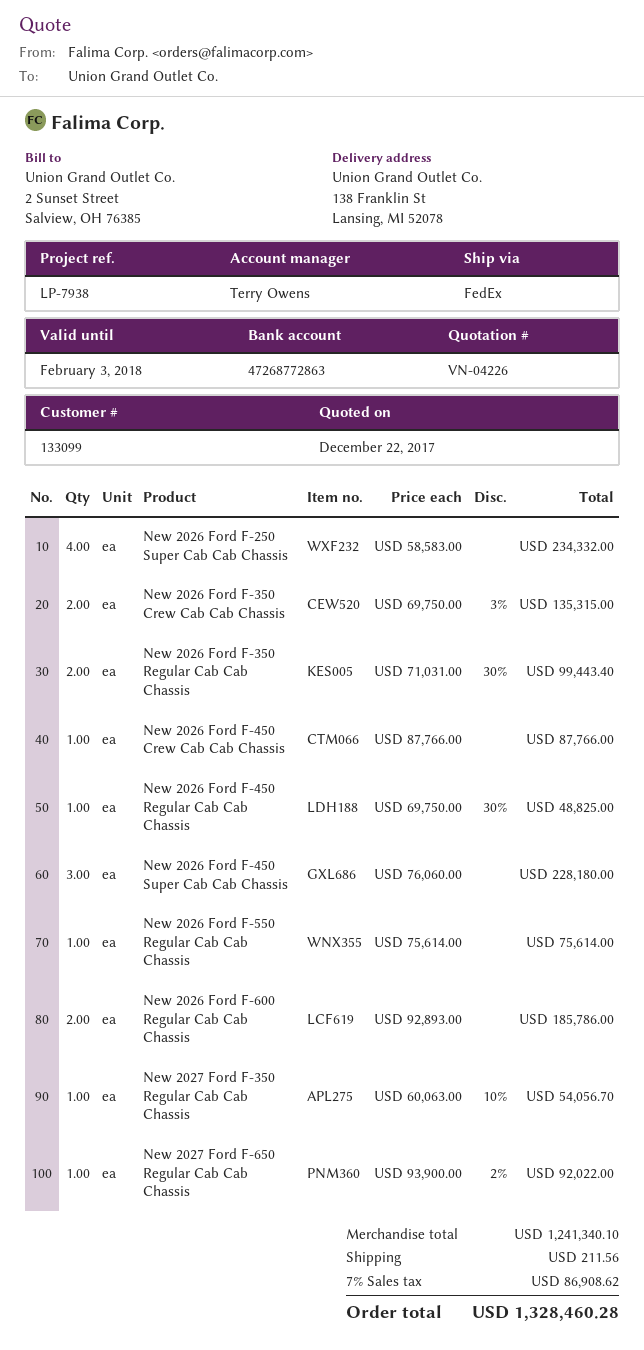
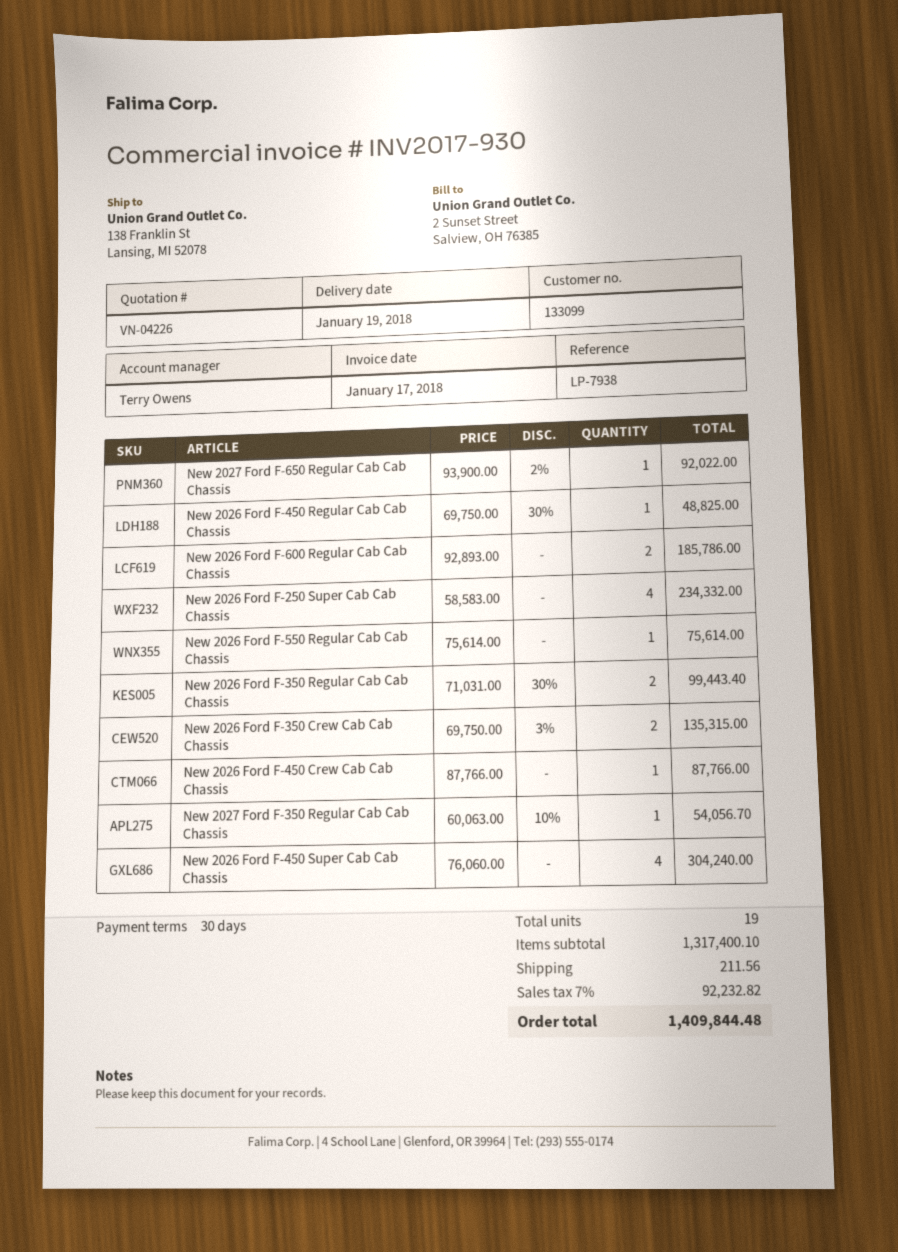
New 2026 Ford F-450 Super Cab Cab Chassis: 3 x 76060.00 = 228180.00 -> 4 x 76060.00 = 304240.00
subtotal: 1241340.10 -> 1317400.10
tax: 7% = 86908.62 -> 7% = 92232.82
total: 1328460.28 -> 1409844.48

